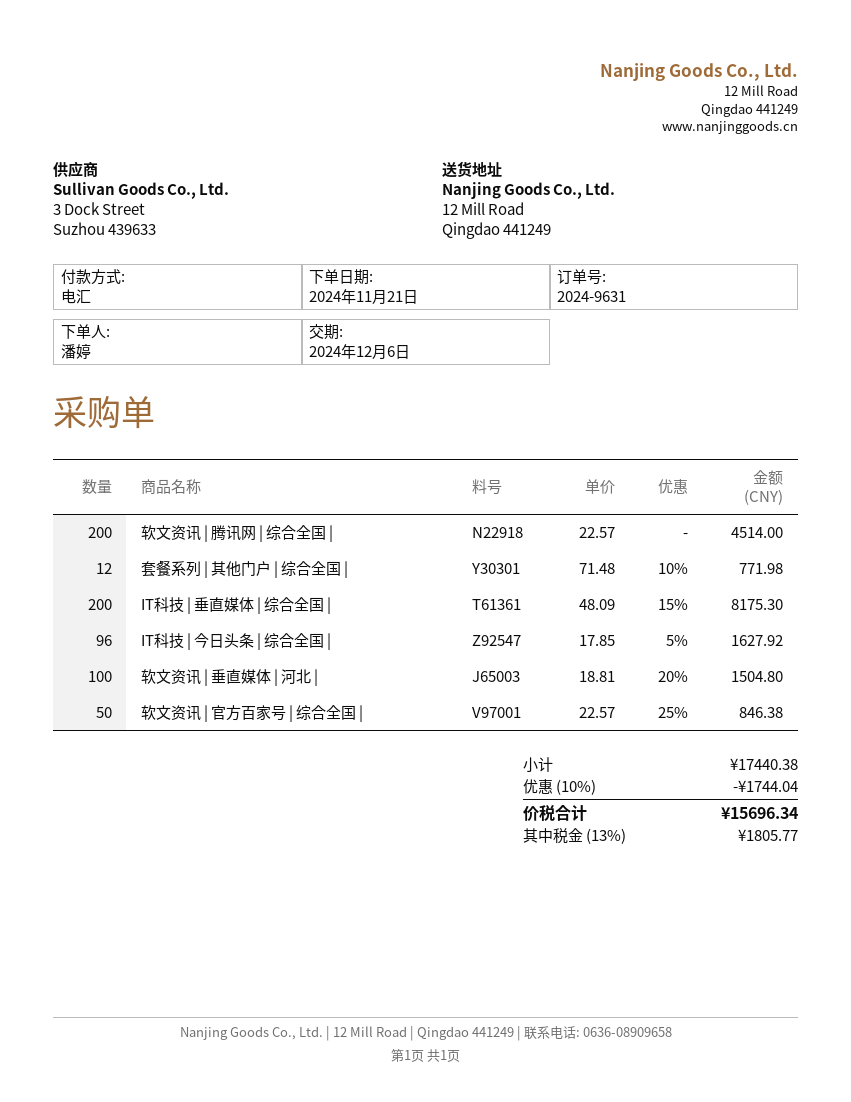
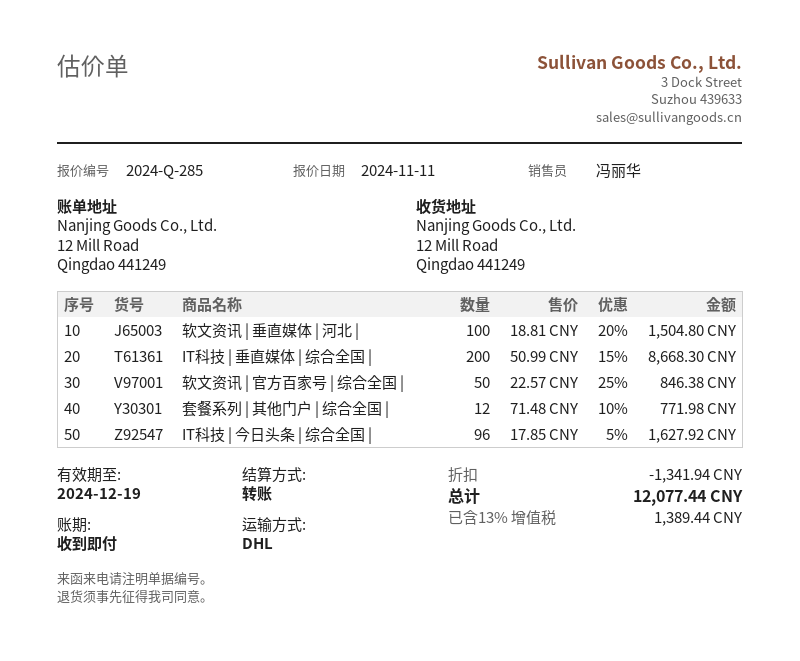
软文资讯 | 腾讯网 | 综合全国 |: 200 x 22.57 = 4514.00 -> none
IT科技 | 垂直媒体 | 综合全国 |: 200 x 48.09 - 15% = 8175.30 -> 200 x 50.99 - 15% = 8668.30
discount: 1744.04 -> 1341.94
tax: 13% = 1805.77 -> 13% = 1389.44
total: 15696.34 -> 12077.44

